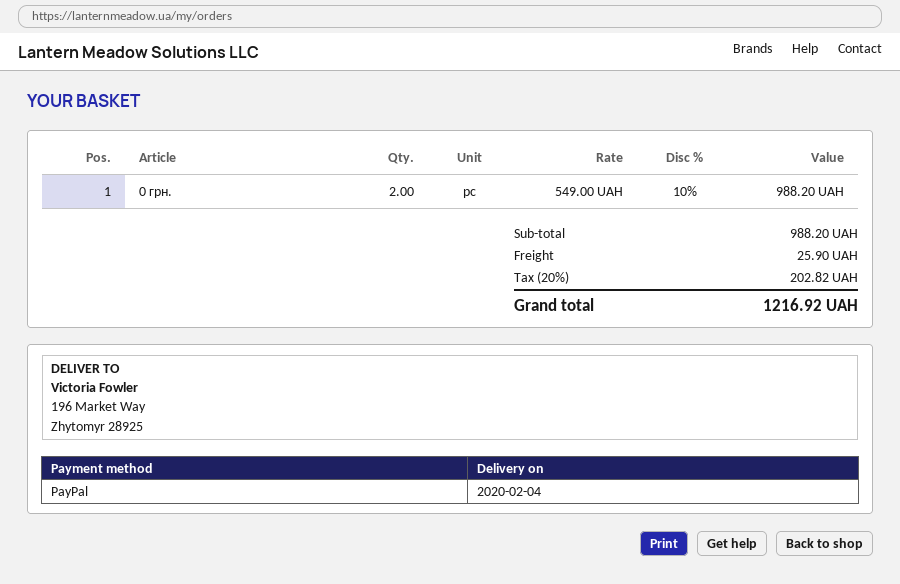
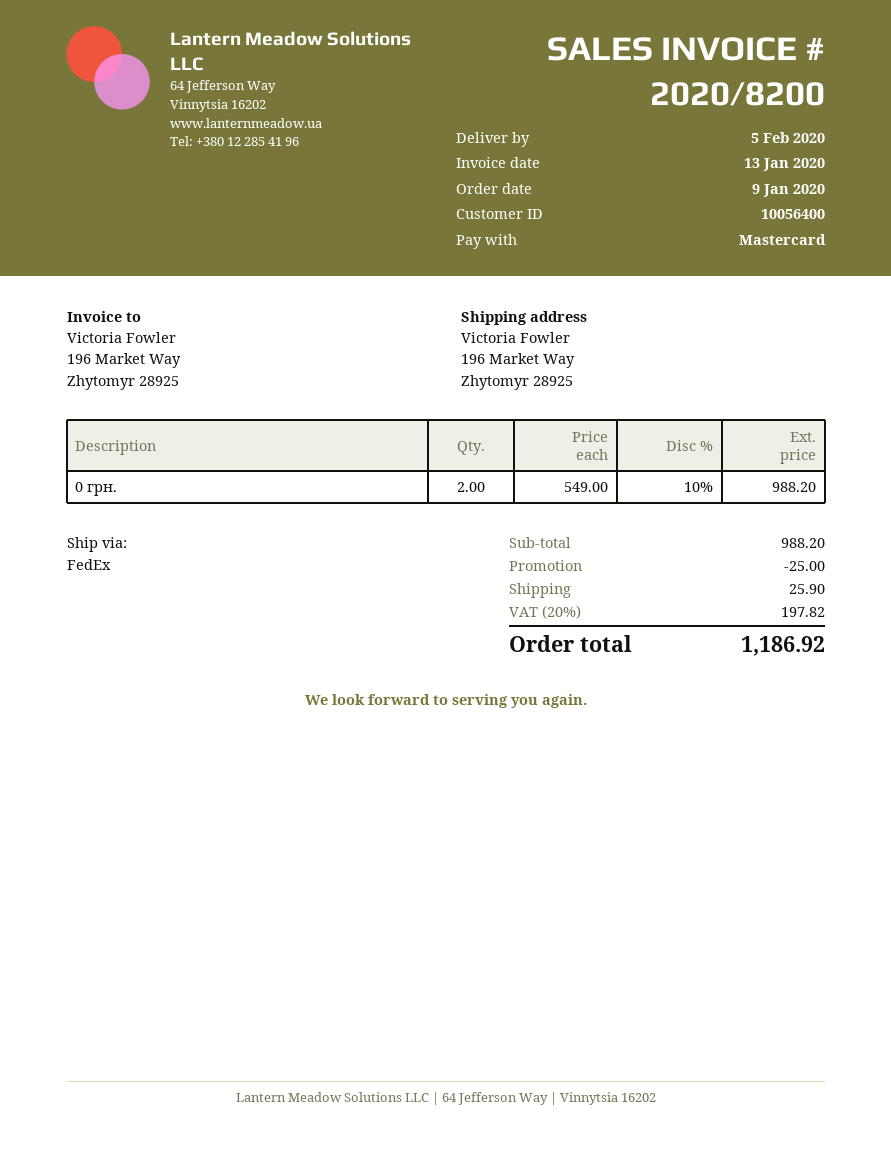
delivery date: 2020-02-04 -> 2020-02-05
payment method: PayPal -> Mastercard
discount: none -> 25.00
tax: 20% = 202.82 -> 20% = 197.82
total: 1216.92 -> 1186.92

